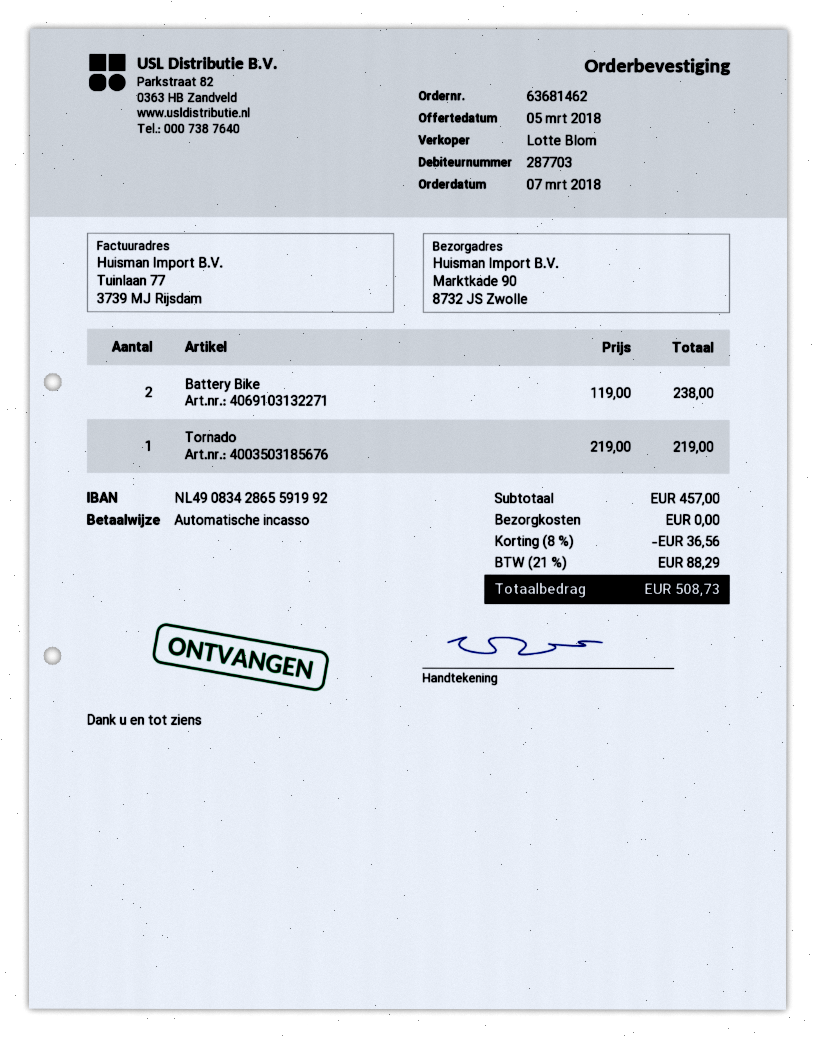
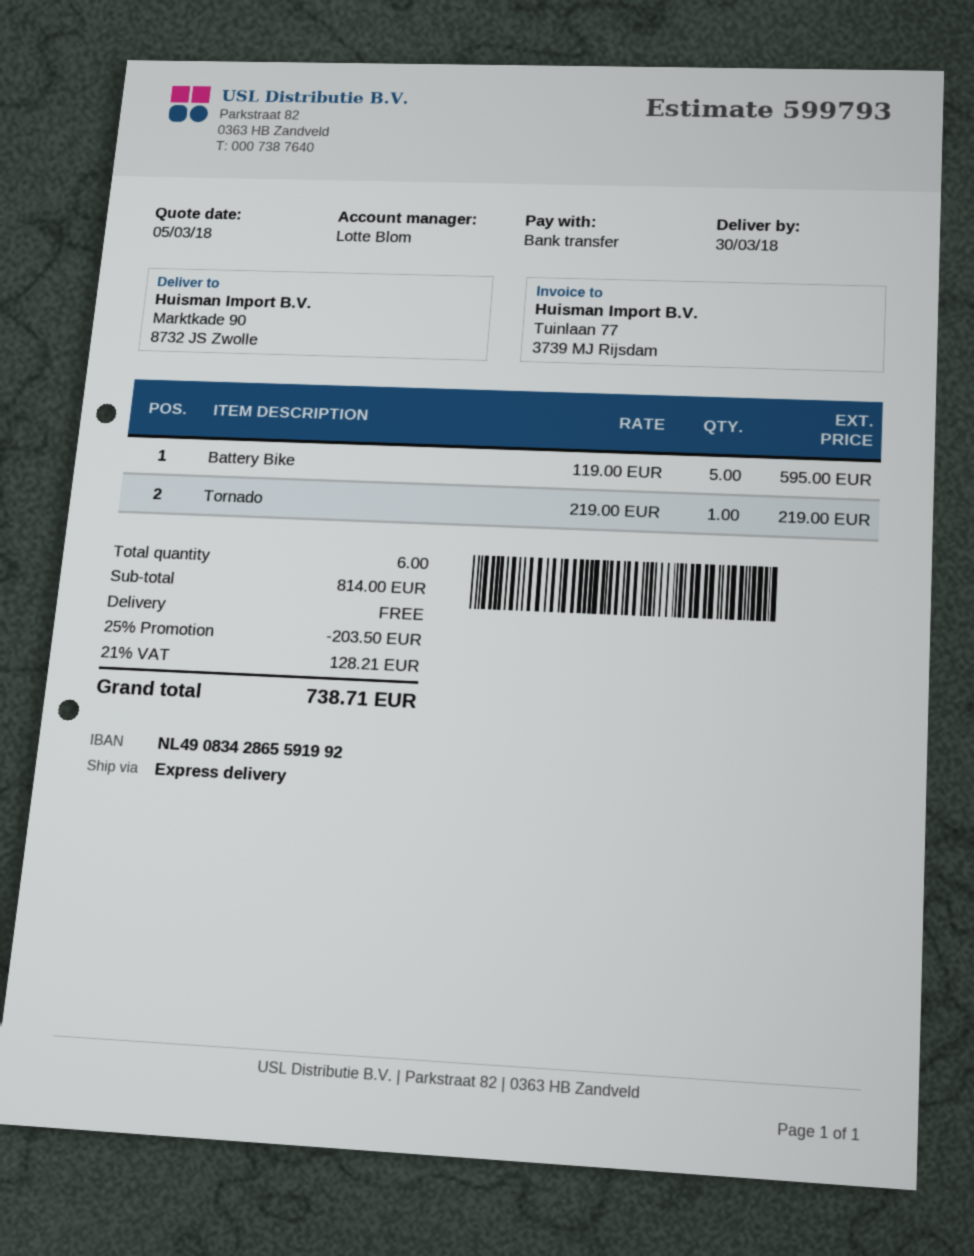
payment method: direct debit -> bank transfer
Battery Bike: 2 x 119.00 = 238.00 -> 5 x 119.00 = 595.00
subtotal: 457.00 -> 814.00
discount: 8% = 36.56 -> 25% = 203.50
tax: 21% = 88.29 -> 21% = 128.21
total: 508.73 -> 738.71

